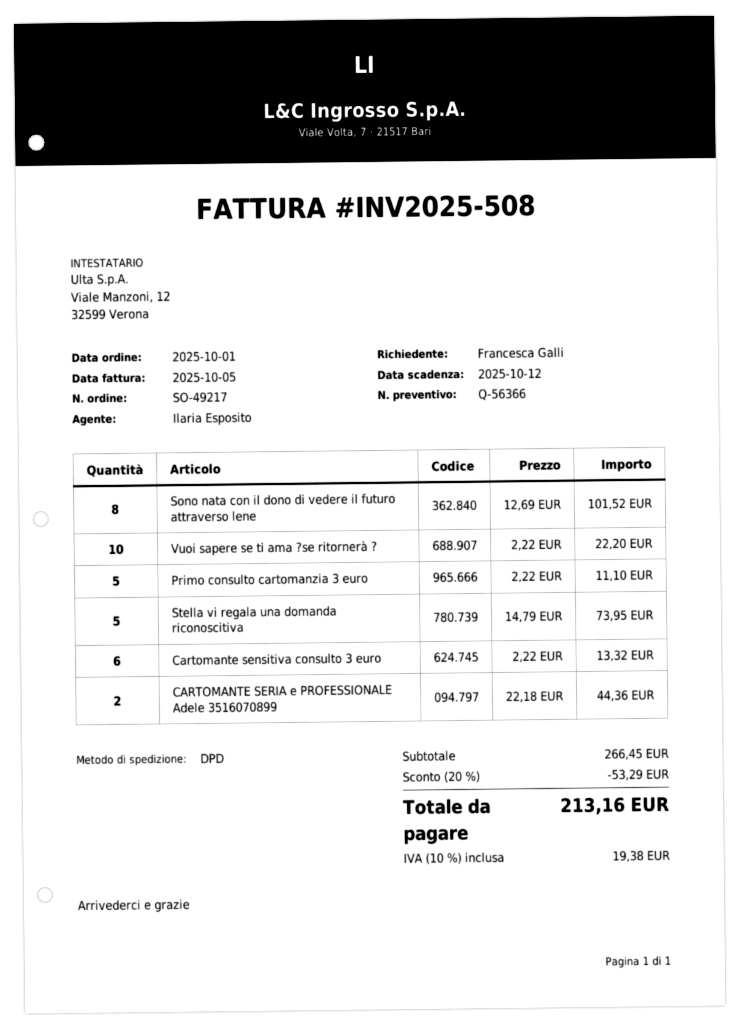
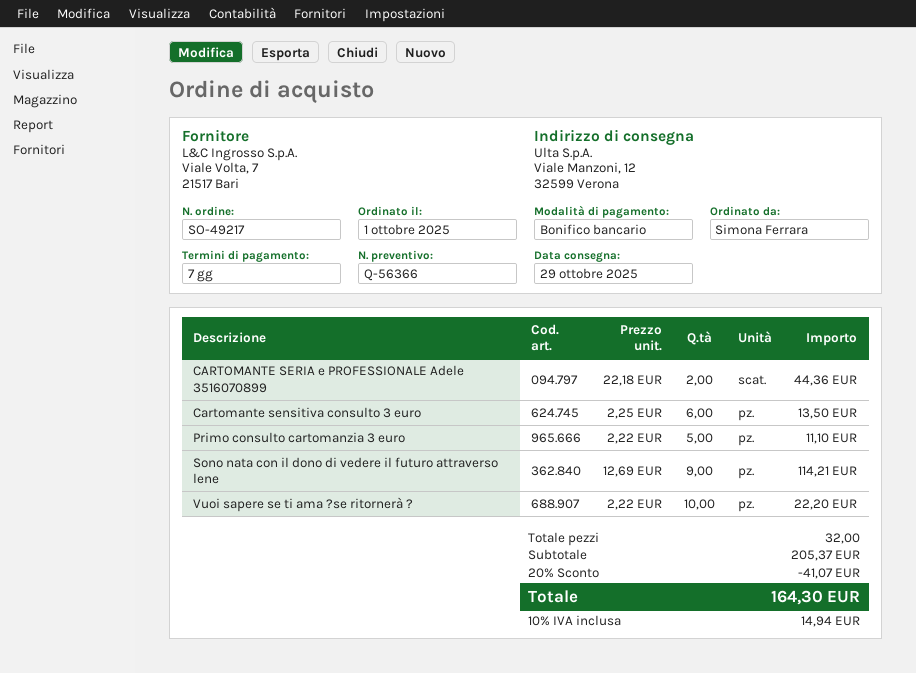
ordered by: Francesca Galli -> Simona Ferrara
Sono nata con il dono di vedere il futuro attraverso lene: 8 x 12.69 = 101.52 -> 9 x 12.69 = 114.21
Stella vi regala una domanda riconoscitiva: 5 x 14.79 = 73.95 -> none
Cartomante sensitiva consulto 3 euro: 6 x 2.22 = 13.32 -> 6 x 2.25 = 13.50
subtotal: 266.45 -> 205.37
discount: 20% = 53.29 -> 20% = 41.07
tax: 10% = 19.38 -> 10% = 14.94
total: 213.16 -> 164.30

